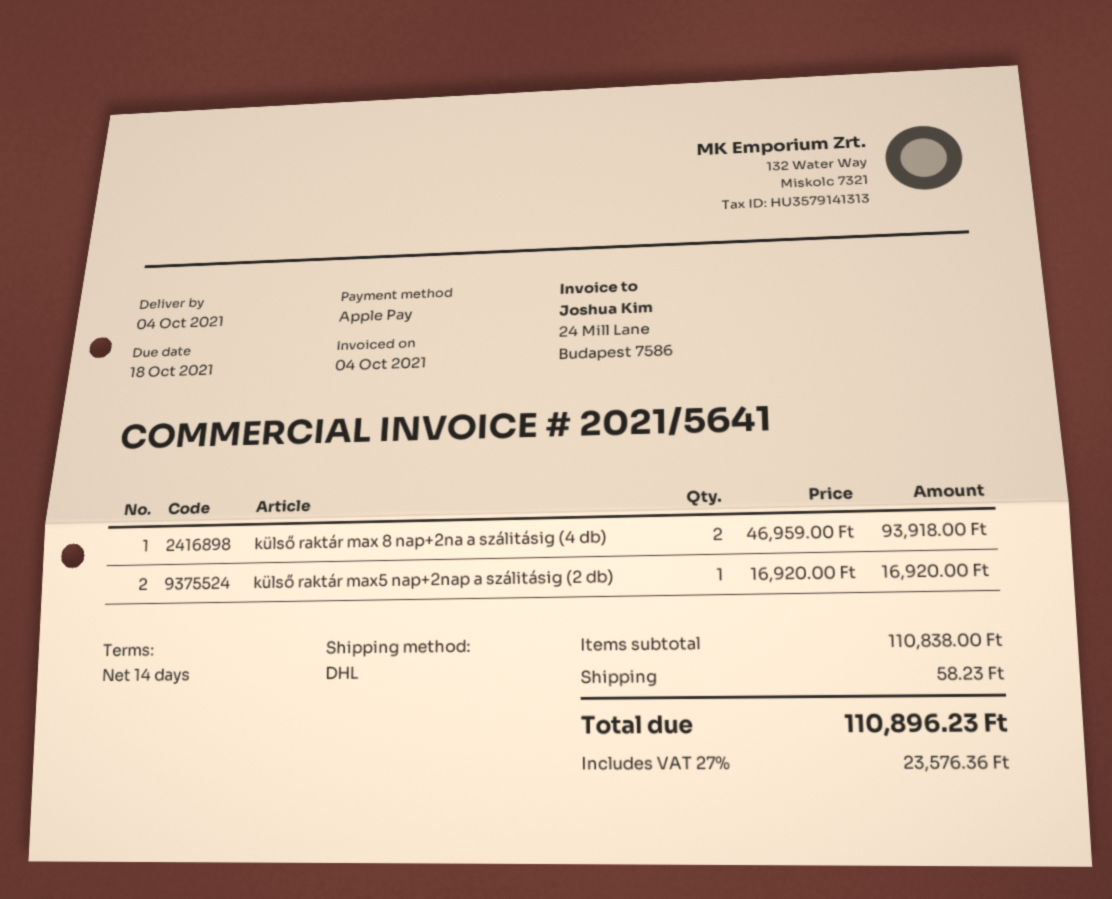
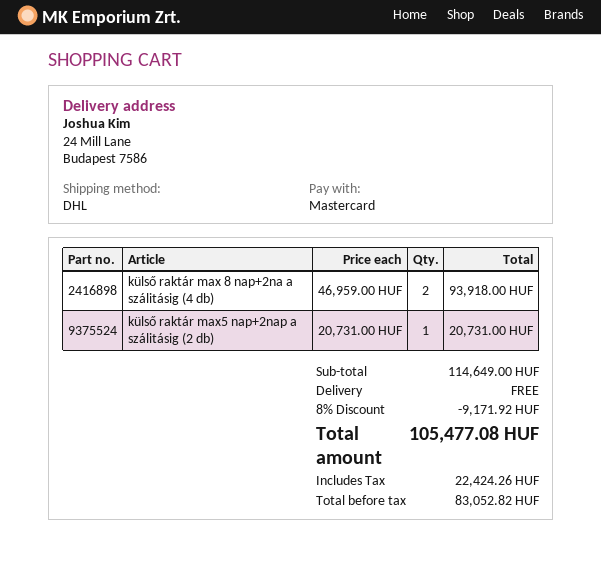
payment method: Apple Pay -> Mastercard
külső raktár max5 nap+2nap a szálitásig (2 db): 1 x 16920.00 = 16920.00 -> 1 x 20731.00 = 20731.00
subtotal: 110838.00 -> 114649.00
discount: none -> 8% = 9171.92
shipping: 58.23 -> 0.00
tax: 23576.36 -> 22424.26
total: 110896.23 -> 105477.08

